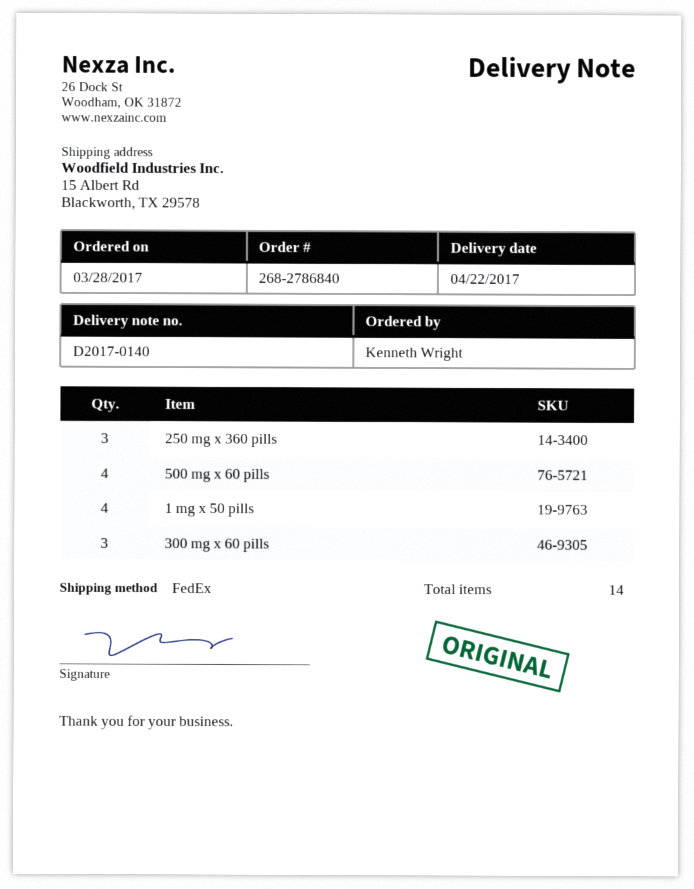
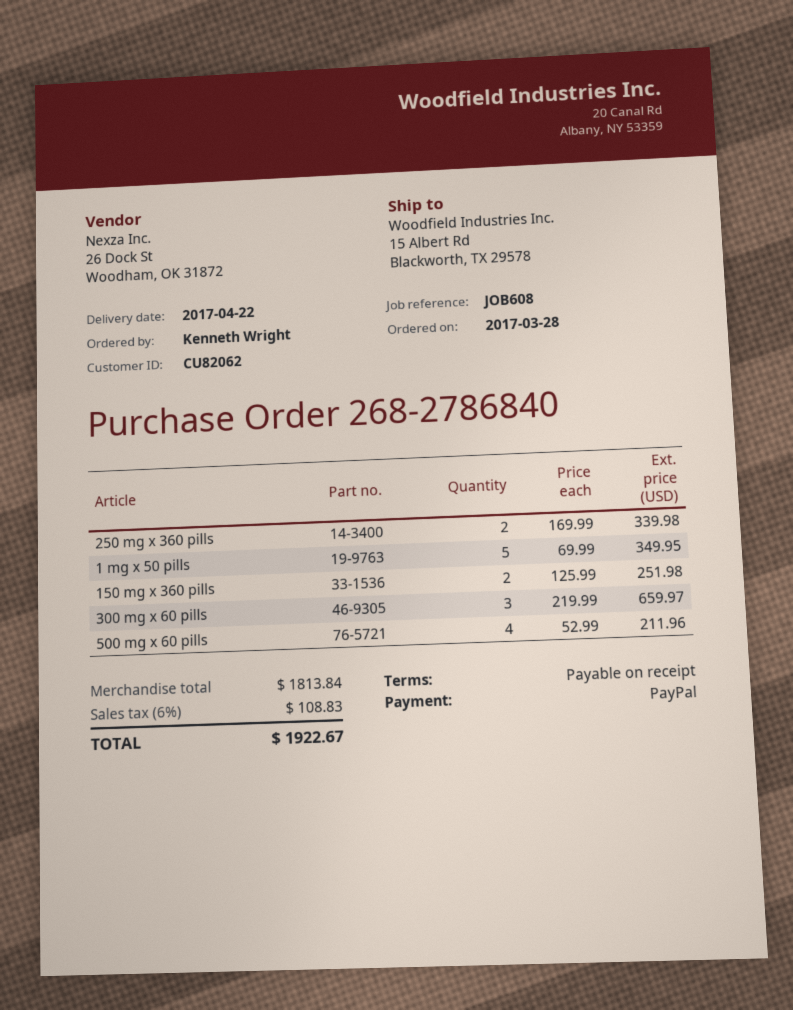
250 mg x 360 pills: 3 -> 2
1 mg x 50 pills: 4 -> 5
150 mg x 360 pills: none -> 2

